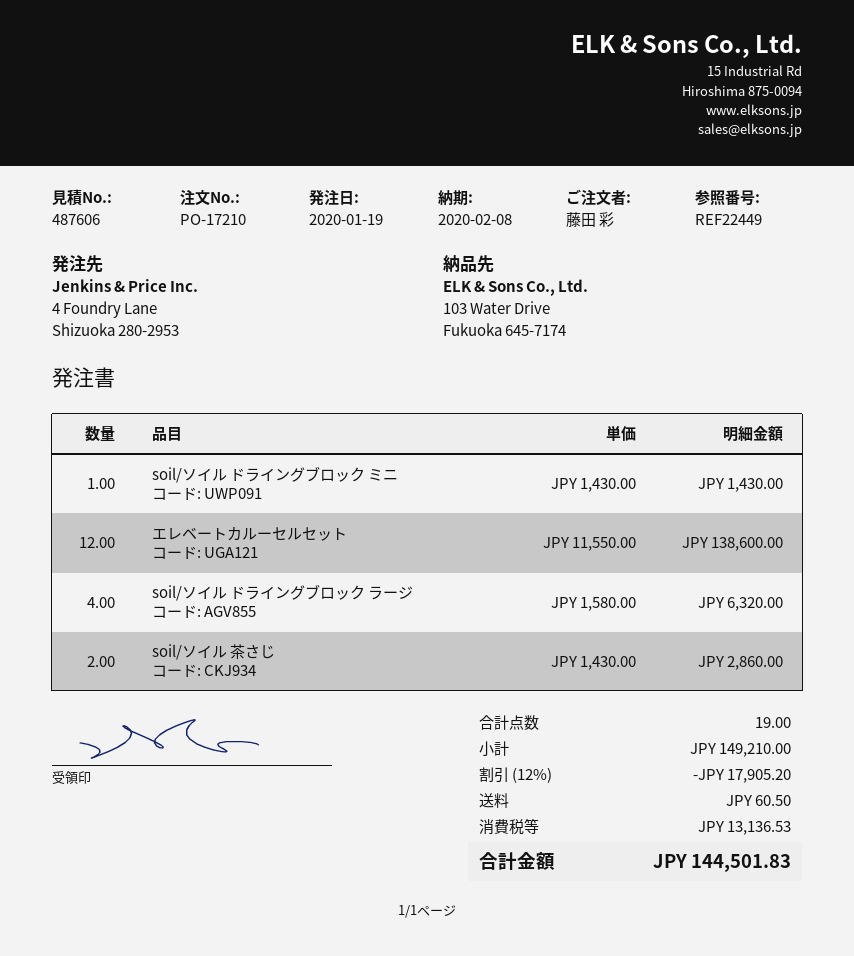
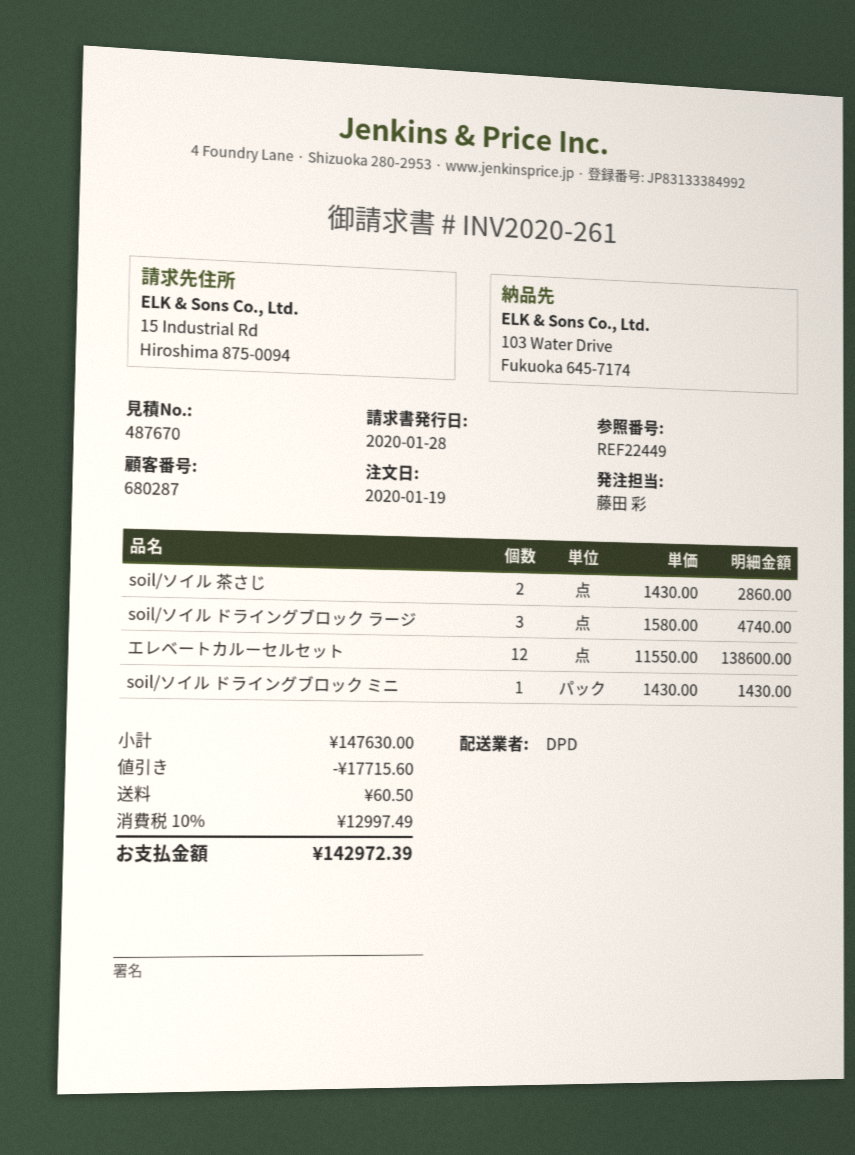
quote number: 487606 -> 487670
soil/ソイル ドライングブロック ラージ: 4 x 1580.00 = 6320.00 -> 3 x 1580.00 = 4740.00
subtotal: 149210.00 -> 147630.00
discount: 17905.20 -> 17715.60
tax: 13136.53 -> 12997.49
total: 144501.83 -> 142972.39

